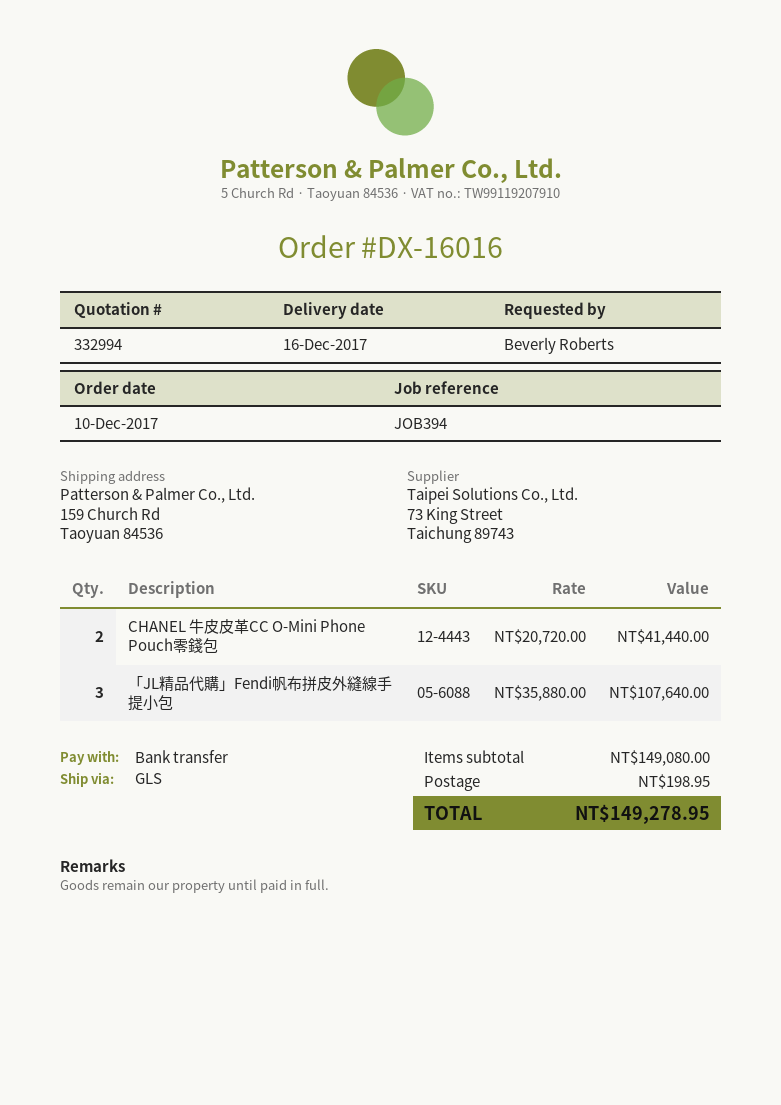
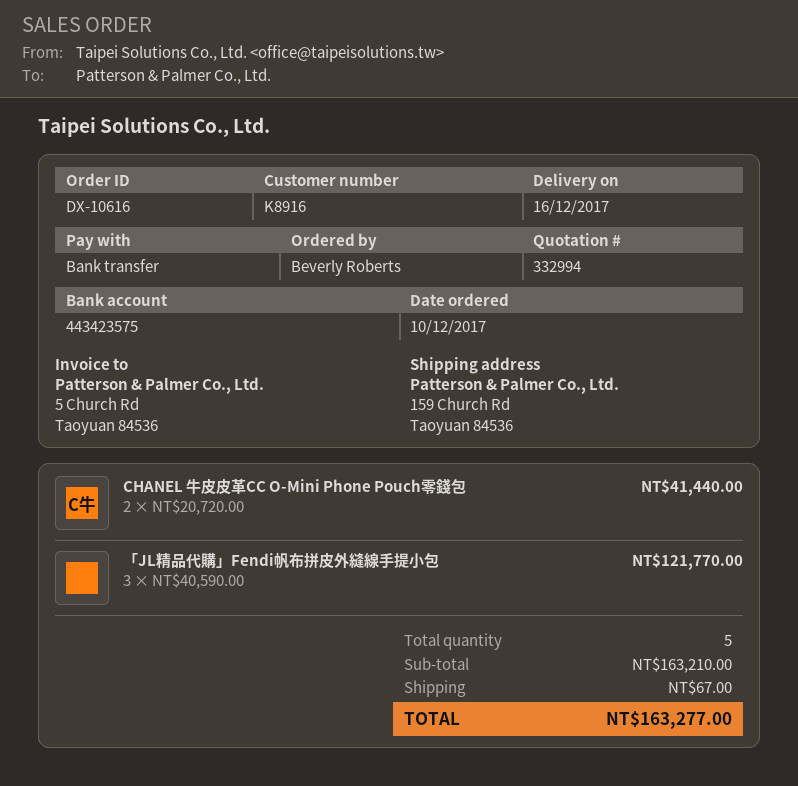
order number: DX-16016 -> DX-10616
「JL精品代購」Fendi帆布拼皮外縫線手提小包: 3 x 35880.00 = 107640.00 -> 3 x 40590.00 = 121770.00
subtotal: 149080.00 -> 163210.00
shipping: 198.95 -> 67.00
total: 149278.95 -> 163277.00

